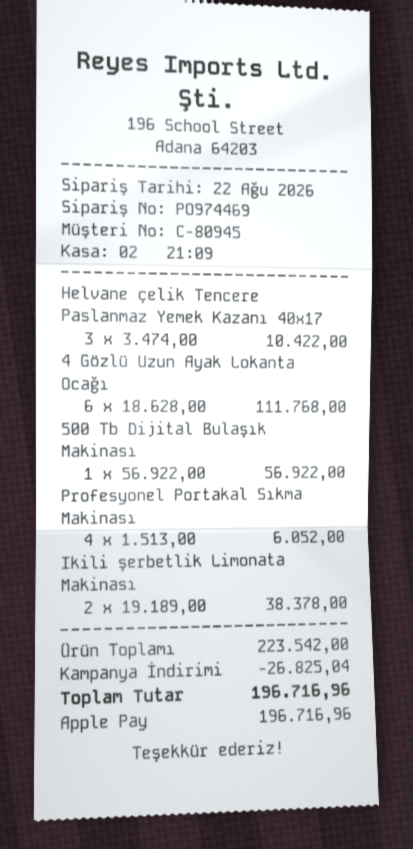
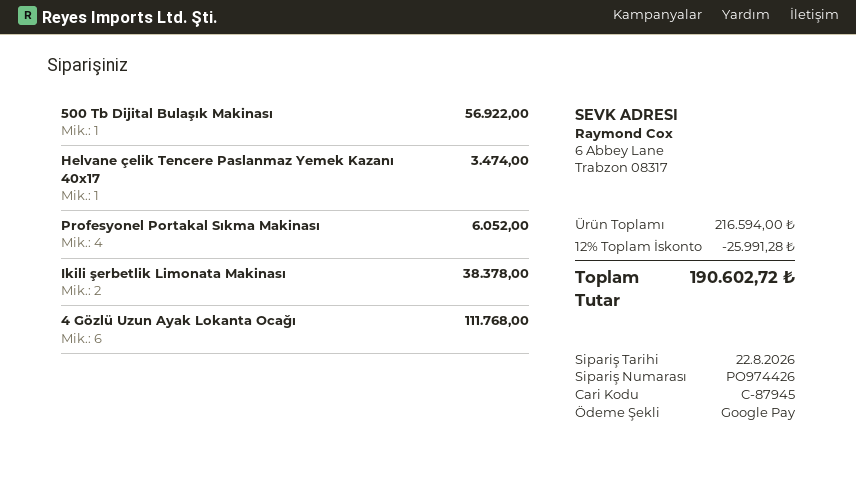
order number: PO974469 -> PO974426
customer number: C-80945 -> C-87945
payment method: Apple Pay -> Google Pay
Helvane çelik Tencere Paslanmaz Yemek Kazanı 40x17: 3 for 10422.00 -> 1 for 3474.00
subtotal: 223542.00 -> 216594.00
discount: 26825.04 -> 25991.28
total: 196716.96 -> 190602.72

